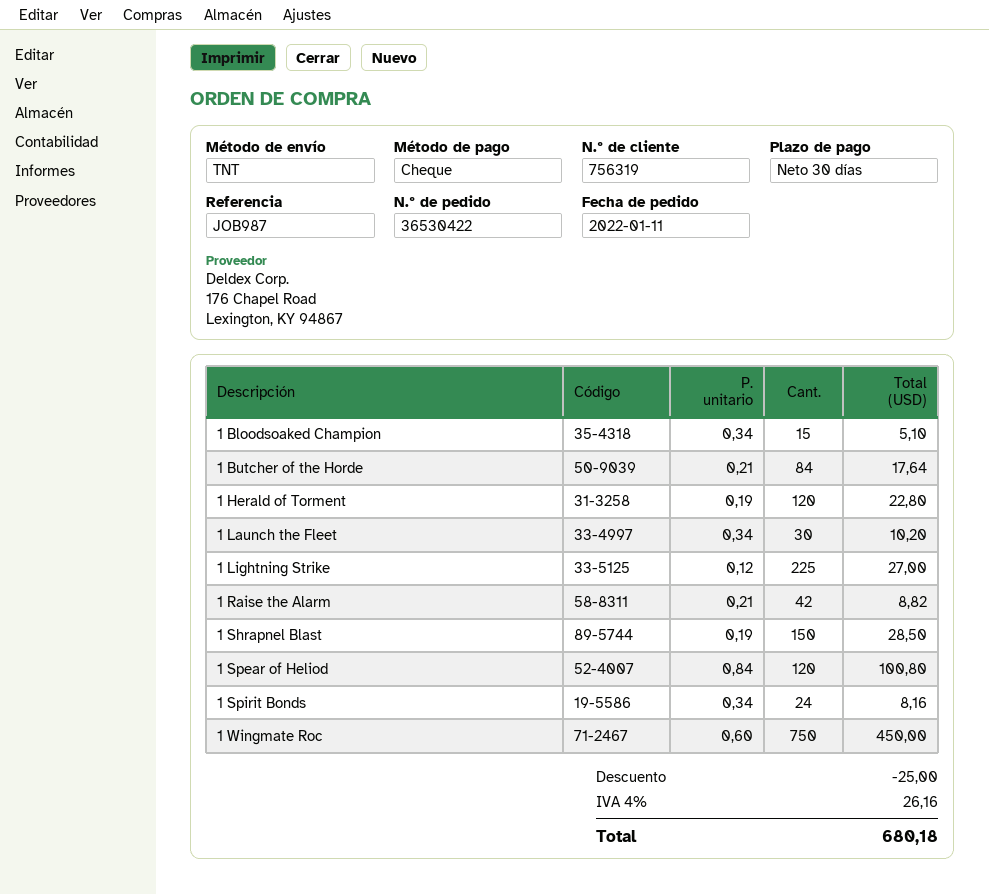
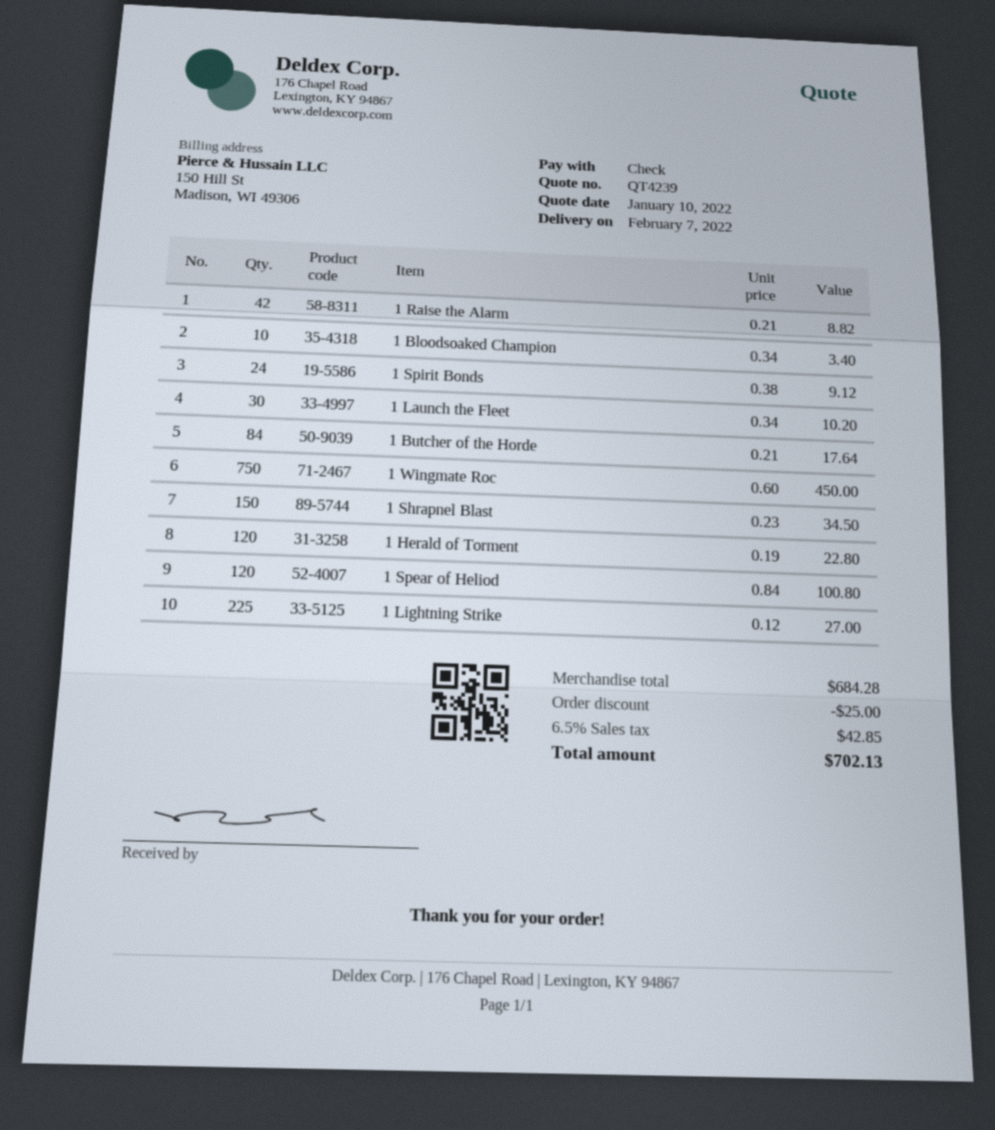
1 Bloodsoaked Champion: 15 x 0.34 = 5.10 -> 10 x 0.34 = 3.40
1 Shrapnel Blast: 150 x 0.19 = 28.50 -> 150 x 0.23 = 34.50
1 Spirit Bonds: 24 x 0.34 = 8.16 -> 24 x 0.38 = 9.12
tax: 4% = 26.16 -> 6.5% = 42.85
total: 680.18 -> 702.13

